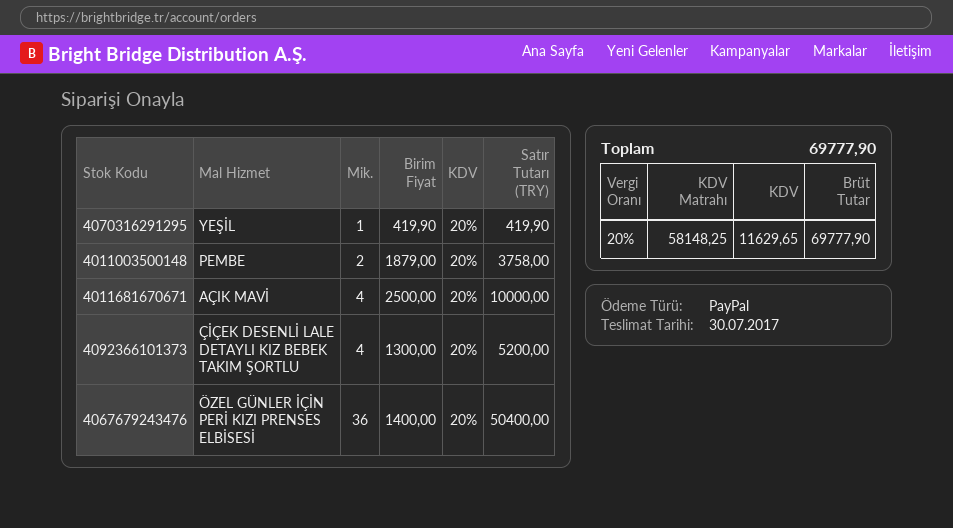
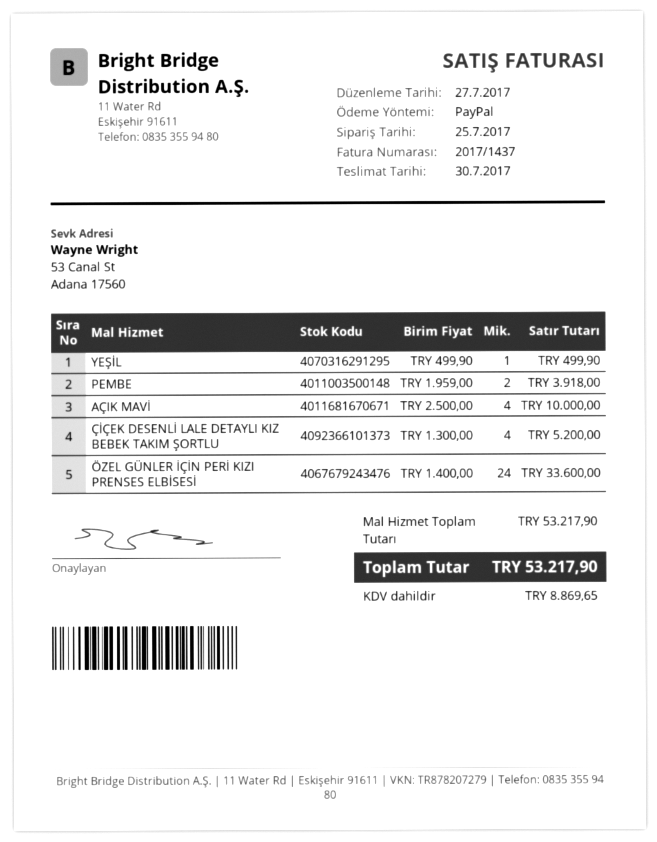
YEŞİL: 1 x 419.90 = 419.90 -> 1 x 499.90 = 499.90
PEMBE: 2 x 1879.00 = 3758.00 -> 2 x 1959.00 = 3918.00
ÖZEL GÜNLER İÇİN PERİ KIZI PRENSES ELBİSESİ: 36 x 1400.00 = 50400.00 -> 24 x 1400.00 = 33600.00
tax: 11629.65 -> 8869.65
total: 69777.90 -> 53217.90

